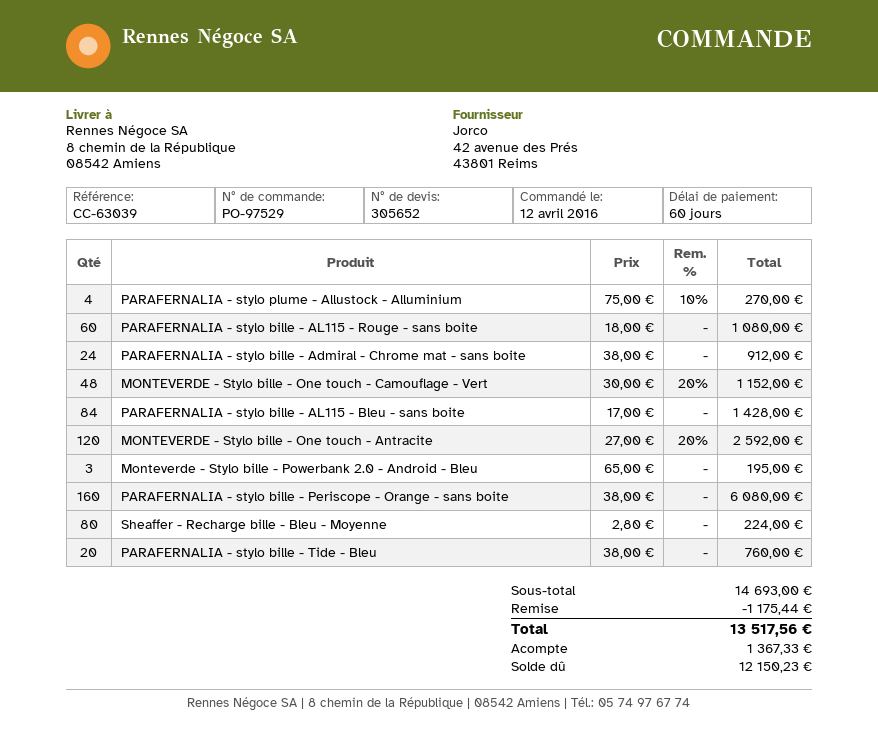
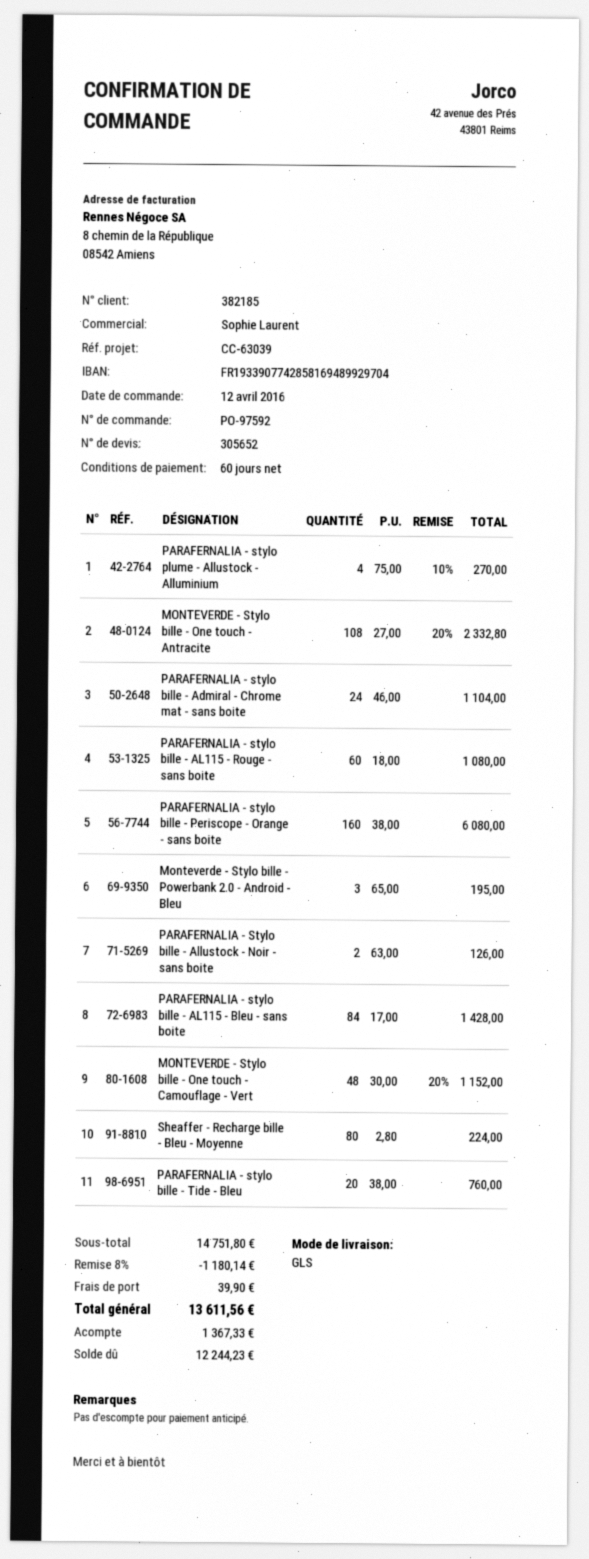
order number: PO-97529 -> PO-97592
PARAFERNALIA - stylo bille - Admiral - Chrome mat - sans boite: 24 x 38.00 = 912.00 -> 24 x 46.00 = 1104.00
MONTEVERDE - Stylo bille - One touch - Antracite: 120 x 27.00 - 20% = 2592.00 -> 108 x 27.00 - 20% = 2332.80
PARAFERNALIA - Stylo bille - Allustock - Noir - sans boite: none -> 2 x 63.00 = 126.00
subtotal: 14693.00 -> 14751.80
discount: 1175.44 -> 1180.14
shipping: none -> 39.90
total: 13517.56 -> 13611.56
balance: 12150.23 -> 12244.23

